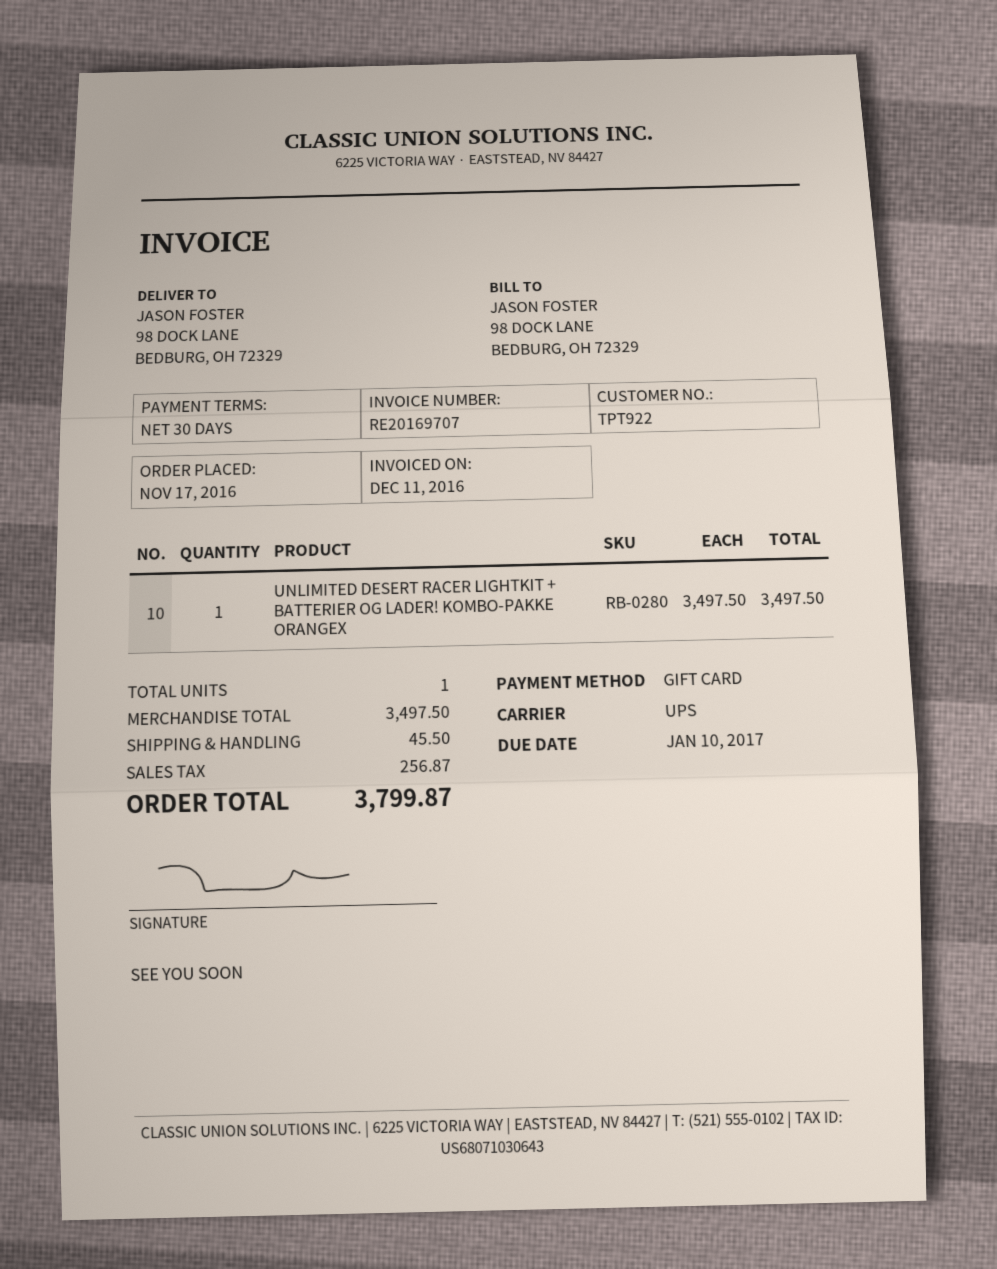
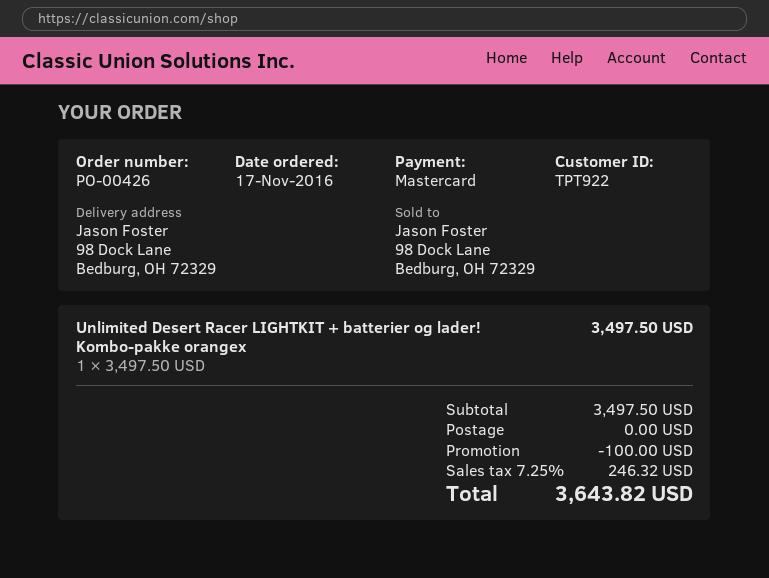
payment method: gift card -> Mastercard
discount: none -> 100.00
shipping: 45.50 -> 0.00
tax: 256.87 -> 246.32
total: 3799.87 -> 3643.82

